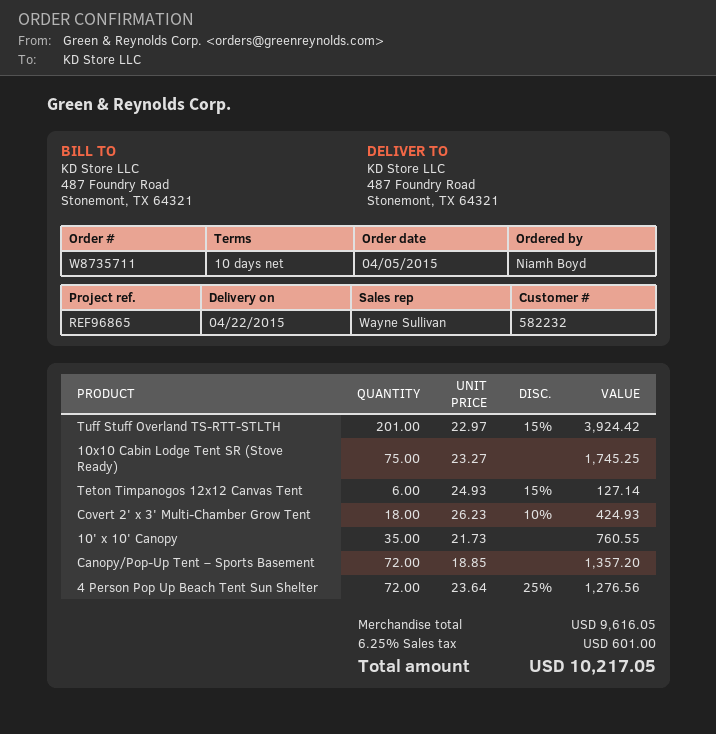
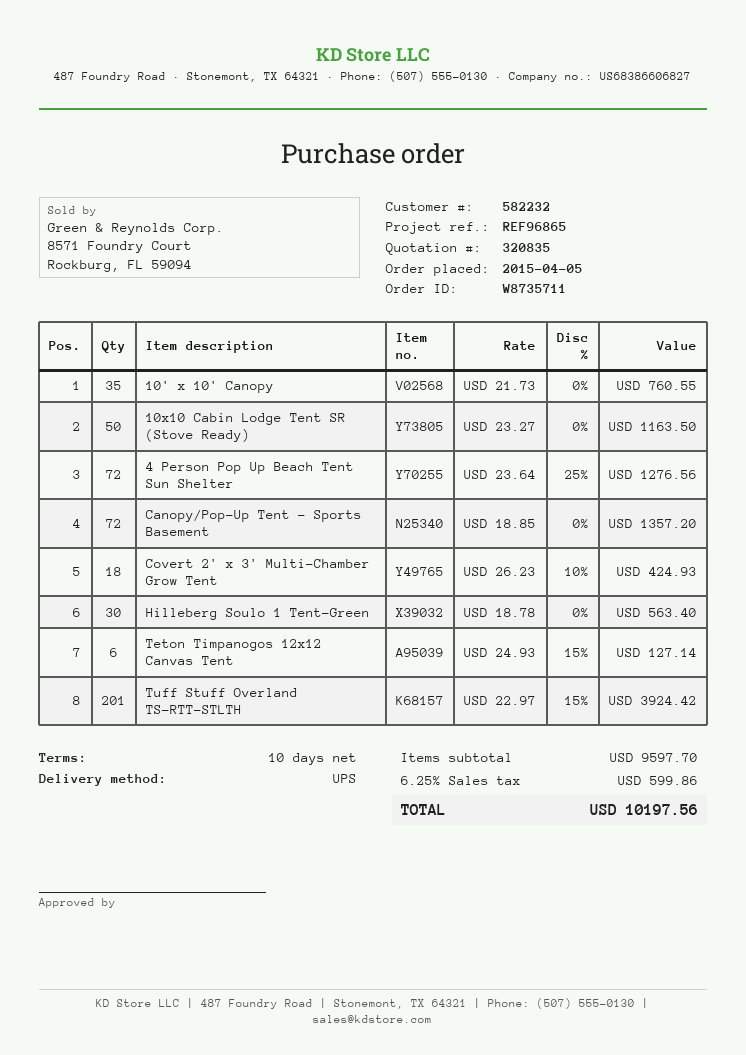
10x10 Cabin Lodge Tent SR (Stove Ready): 75 x 23.27 = 1745.25 -> 50 x 23.27 = 1163.50
Hilleberg Soulo 1 Tent-Green: none -> 30 x 18.78 = 563.40
subtotal: 9616.05 -> 9597.70
tax: 6.25% = 601.00 -> 6.25% = 599.86
total: 10217.05 -> 10197.56

